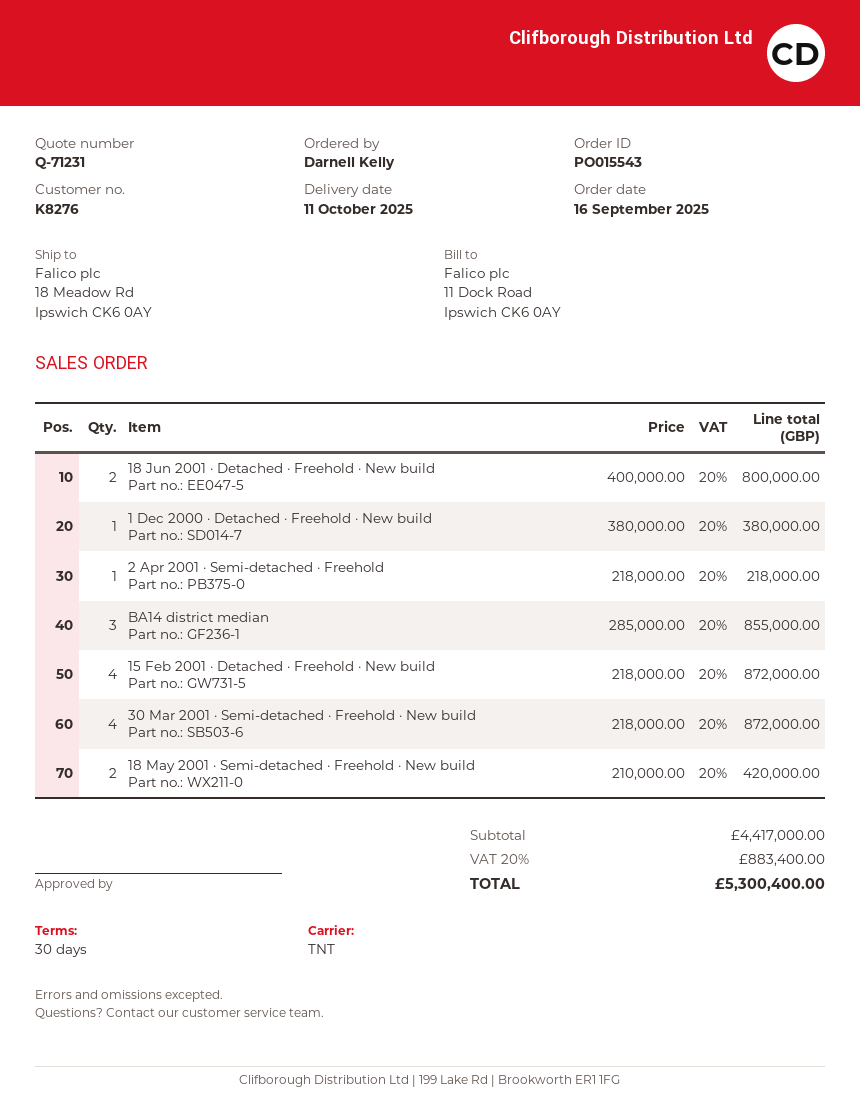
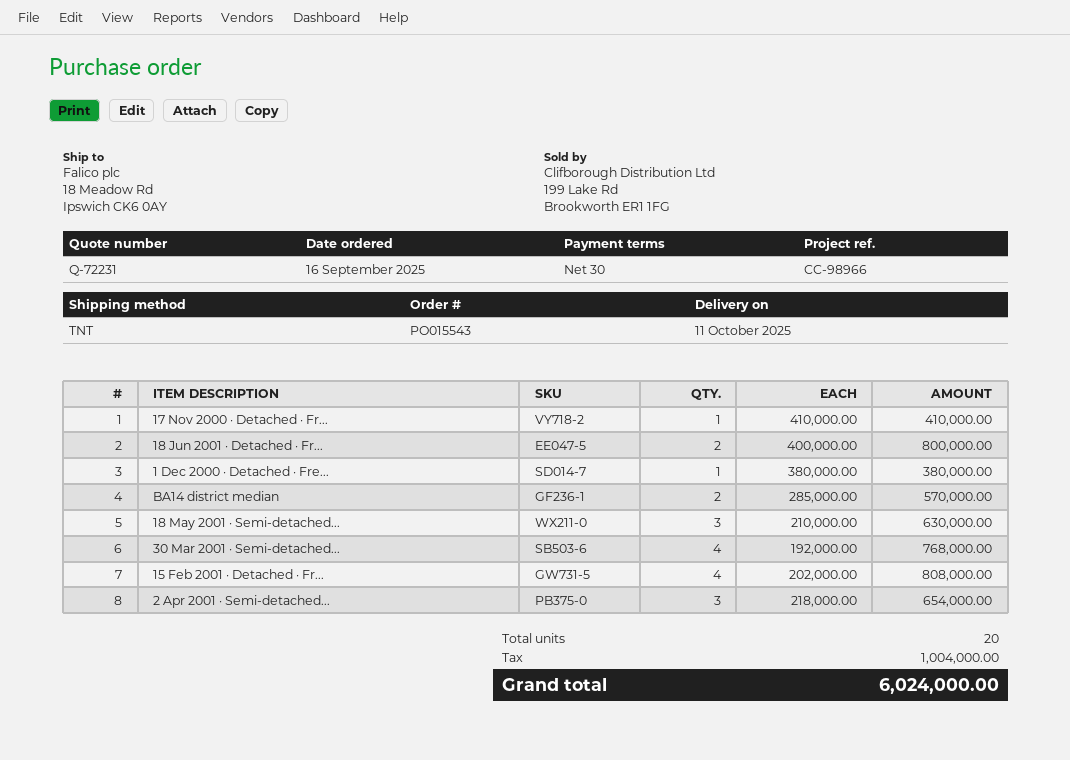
quote number: Q-71231 -> Q-72231
2 Apr 2001 · Semi-detached · Freehold: 1 x 218000.00 = 218000.00 -> 3 x 218000.00 = 654000.00
BA14 district median: 3 x 285000.00 = 855000.00 -> 2 x 285000.00 = 570000.00
15 Feb 2001 · Detached · Freehold · New build: 4 x 218000.00 = 872000.00 -> 4 x 202000.00 = 808000.00
30 Mar 2001 · Semi-detached · Freehold · New build: 4 x 218000.00 = 872000.00 -> 4 x 192000.00 = 768000.00
18 May 2001 · Semi-detached · Freehold · New build: 2 x 210000.00 = 420000.00 -> 3 x 210000.00 = 630000.00
17 Nov 2000 · Detached · Fr...: none -> 1 x 410000.00 = 410000.00
tax: 883400.00 -> 1004000.00
total: 5300400.00 -> 6024000.00

